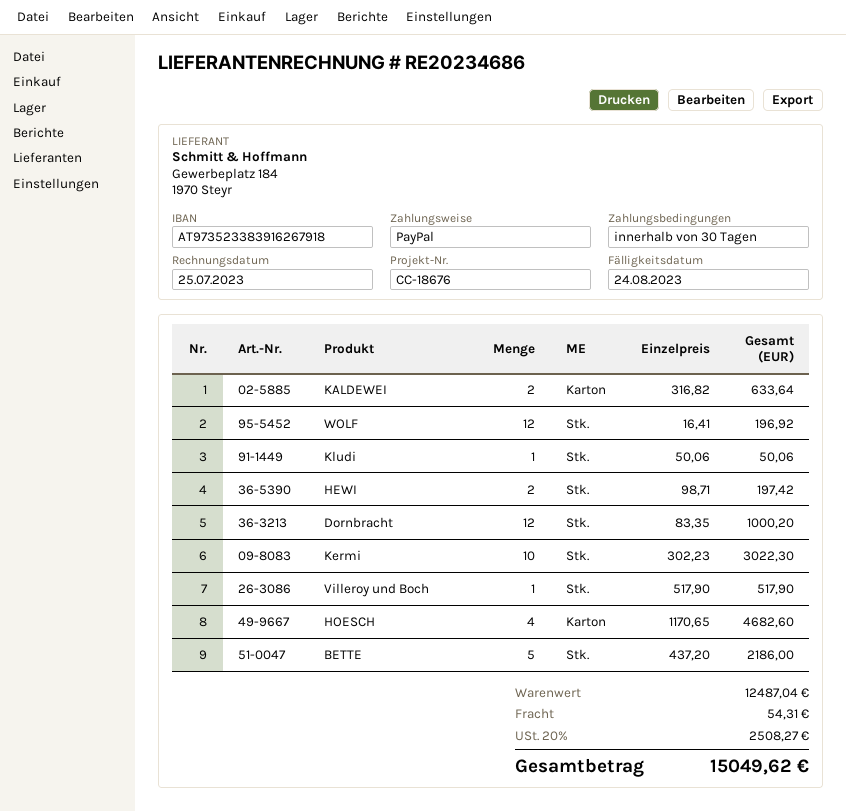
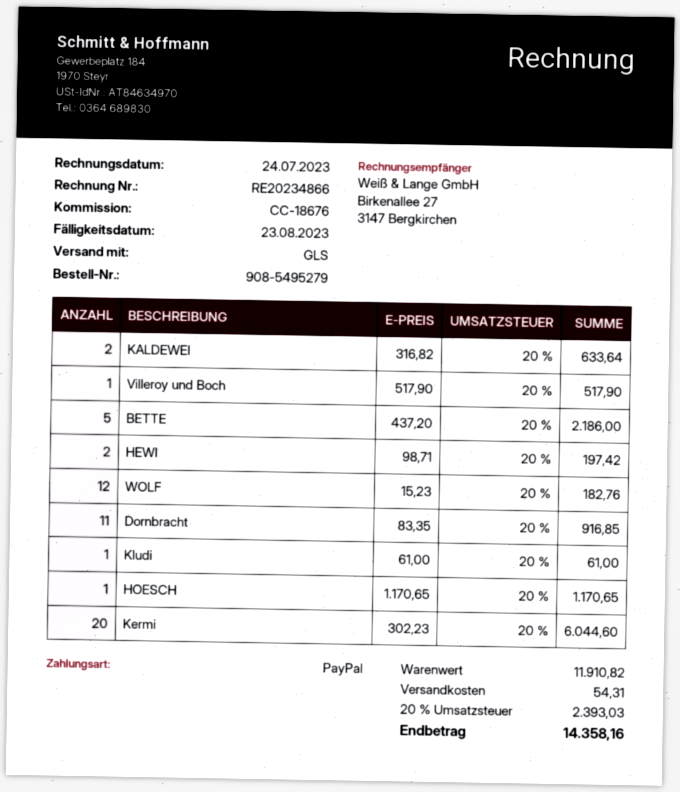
invoice number: RE20234686 -> RE20234866
invoice date: 2023-07-25 -> 2023-07-24
due date: 2023-08-24 -> 2023-08-23
WOLF: 12 x 16.41 = 196.92 -> 12 x 15.23 = 182.76
Kludi: 1 x 50.06 = 50.06 -> 1 x 61.00 = 61.00
Dornbracht: 12 x 83.35 = 1000.20 -> 11 x 83.35 = 916.85
Kermi: 10 x 302.23 = 3022.30 -> 20 x 302.23 = 6044.60
HOESCH: 4 x 1170.65 = 4682.60 -> 1 x 1170.65 = 1170.65
subtotal: 12487.04 -> 11910.82
tax: 20% = 2508.27 -> 20% = 2393.03
total: 15049.62 -> 14358.16

